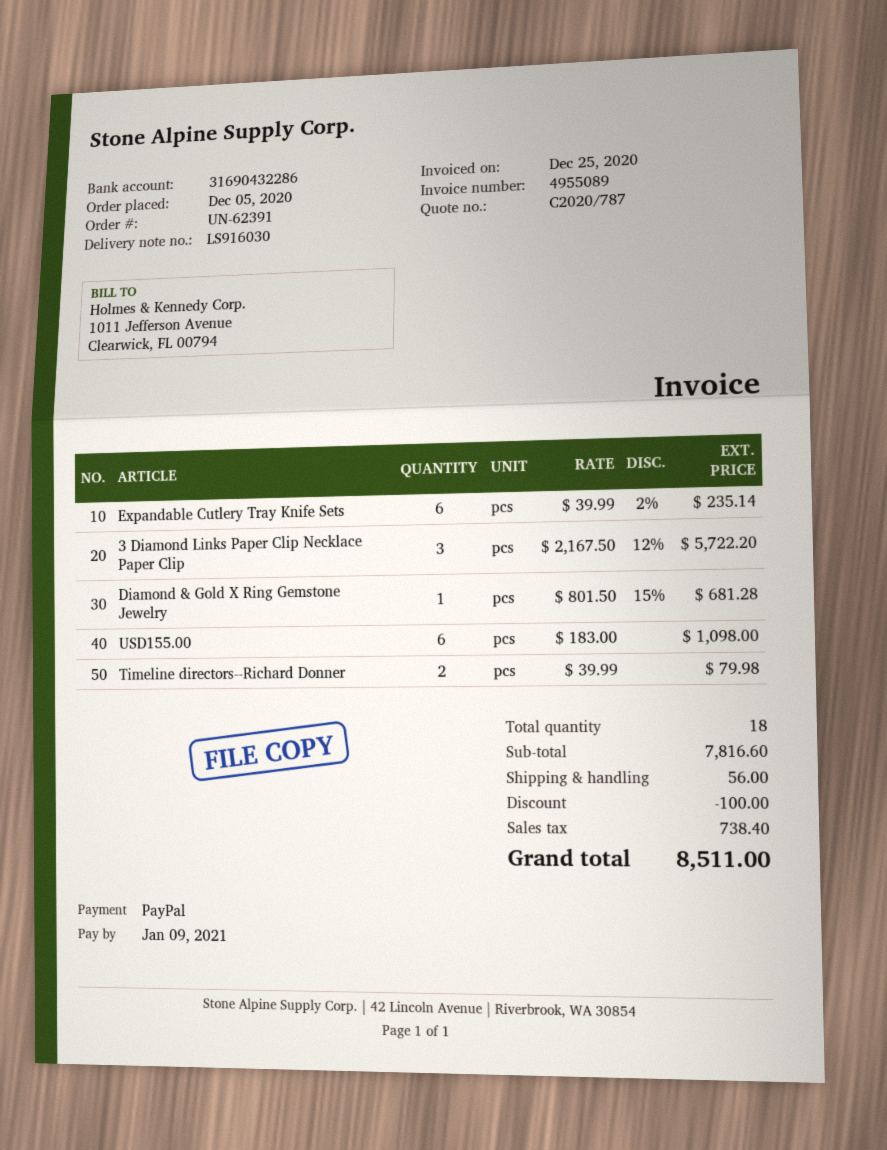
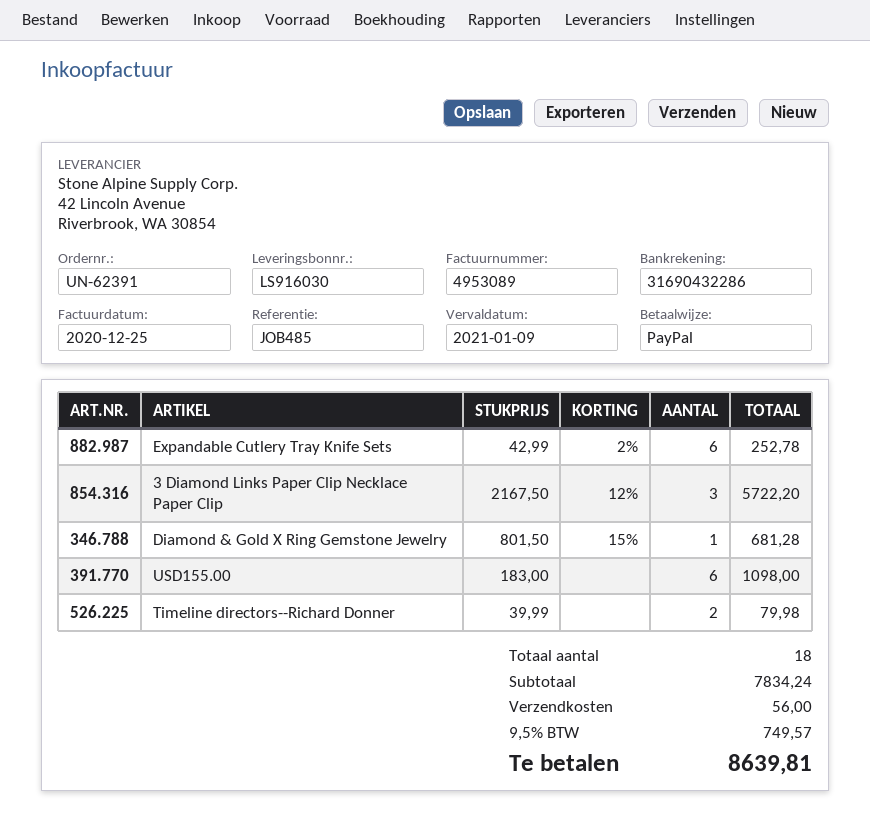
invoice number: 4955089 -> 4953089
Expandable Cutlery Tray Knife Sets: 6 x 39.99 - 2% = 235.14 -> 6 x 42.99 - 2% = 252.78
subtotal: 7816.60 -> 7834.24
discount: 100.00 -> none
tax: 738.40 -> 749.57
total: 8511.00 -> 8639.81

